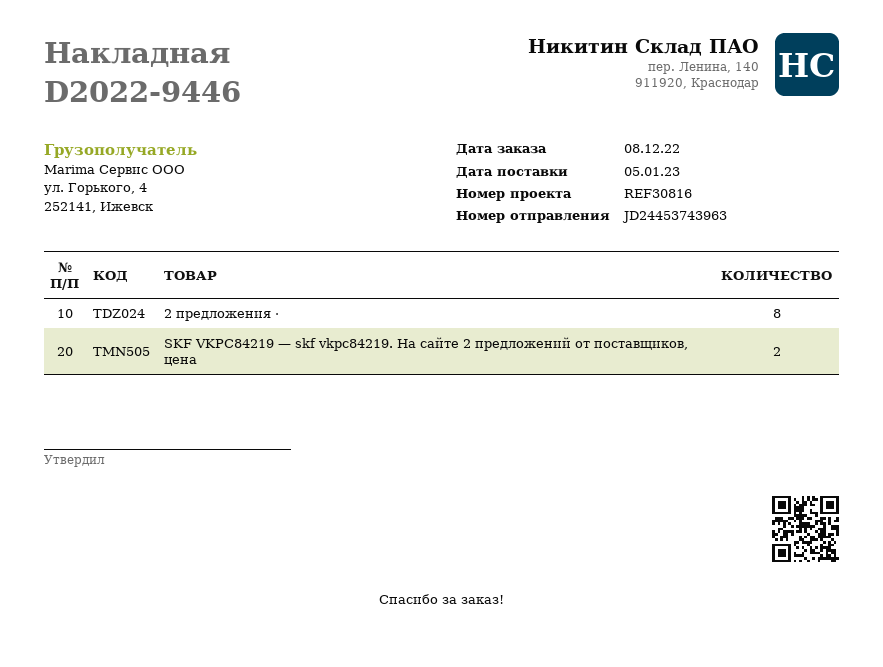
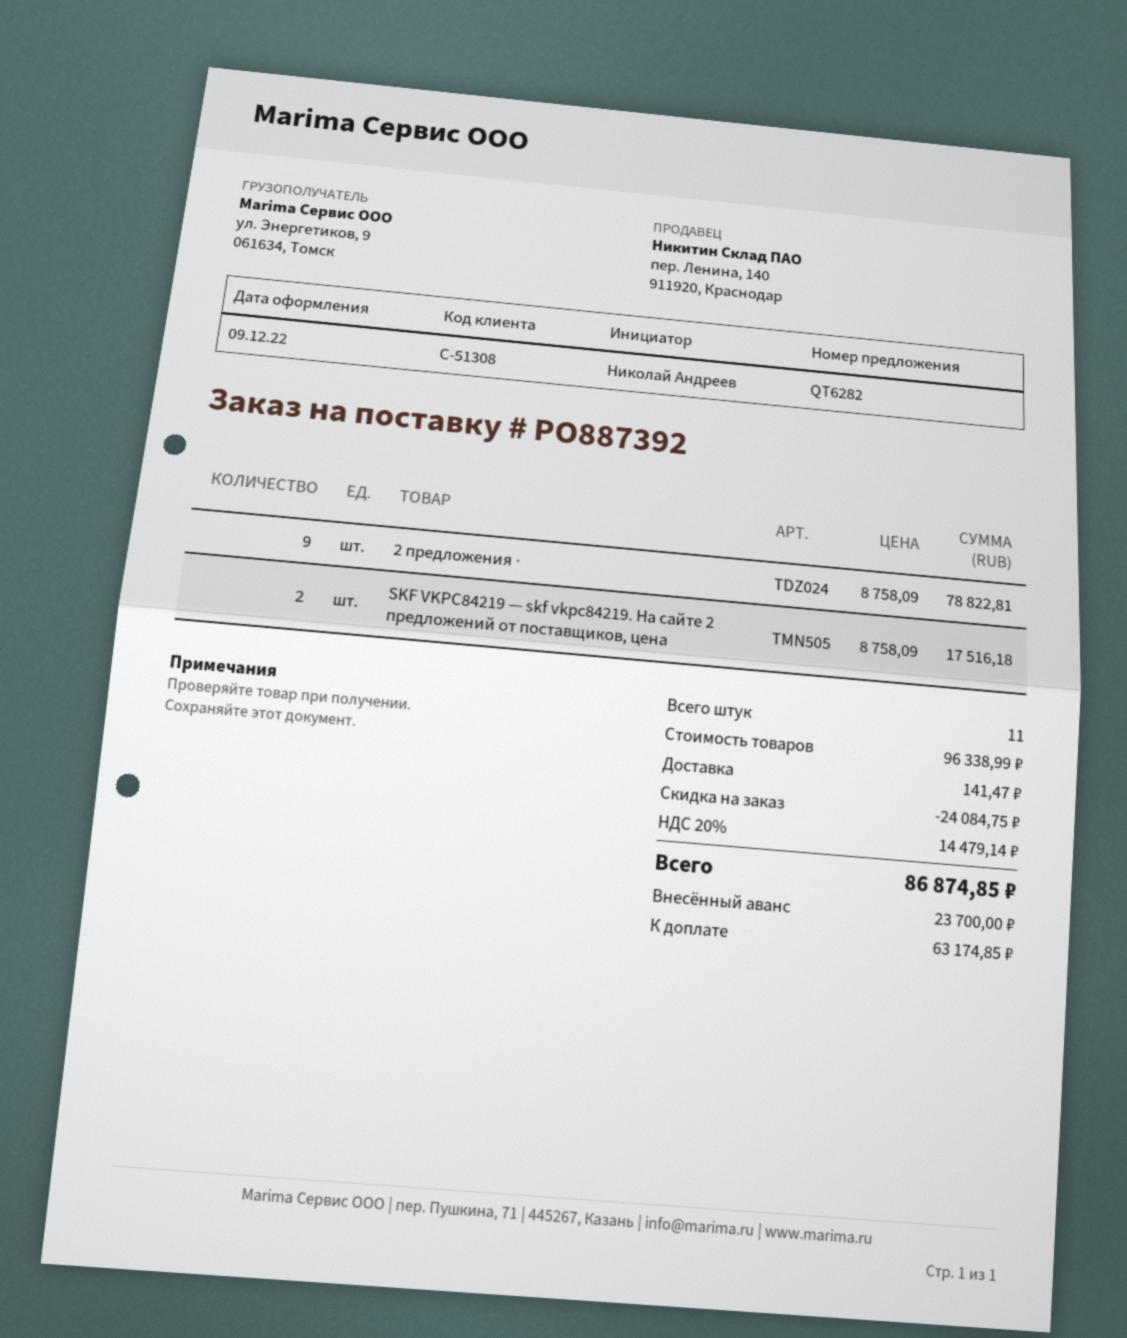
order date: 2022-12-08 -> 2022-12-09
ship to: ул. Горького, 4, 252141, Ижевск -> ул. Энергетиков, 9, 061634, Томск
2 предложения ·: 8 -> 9

